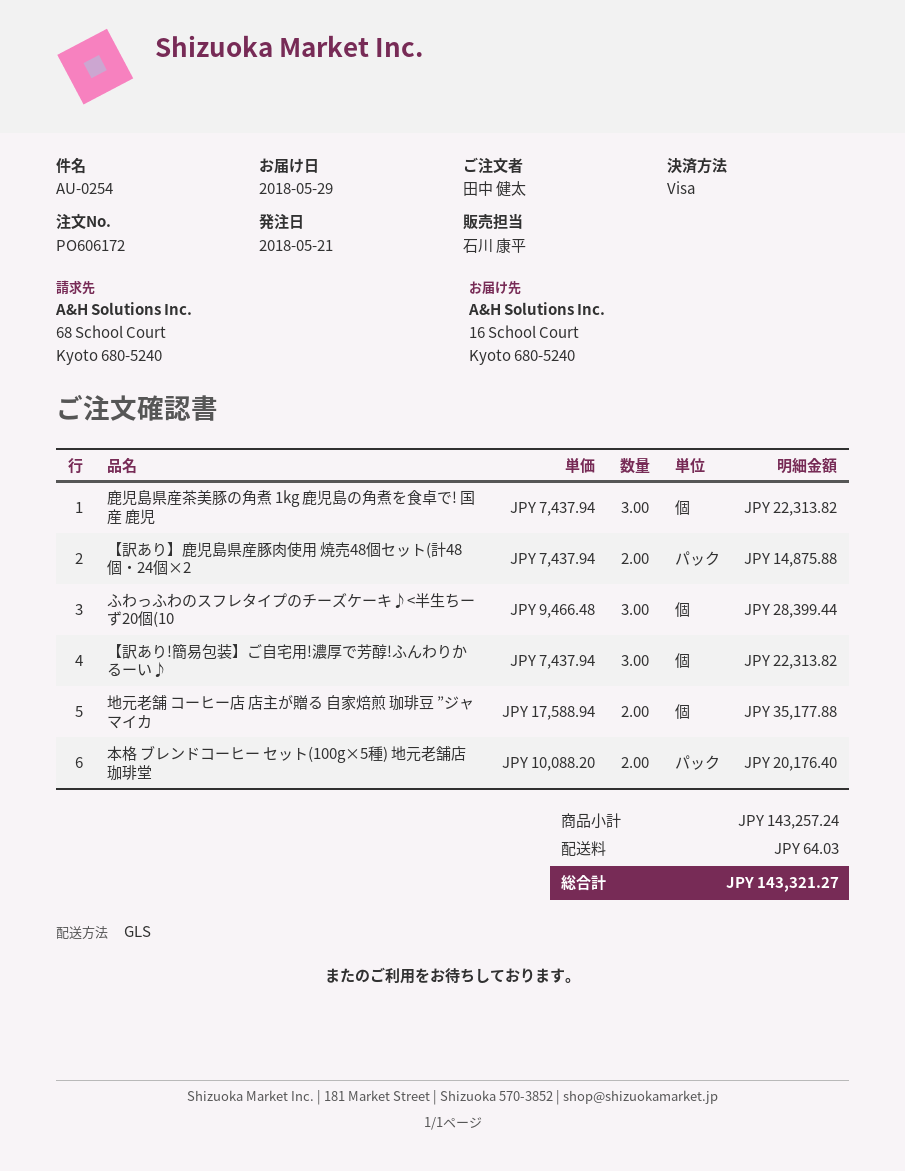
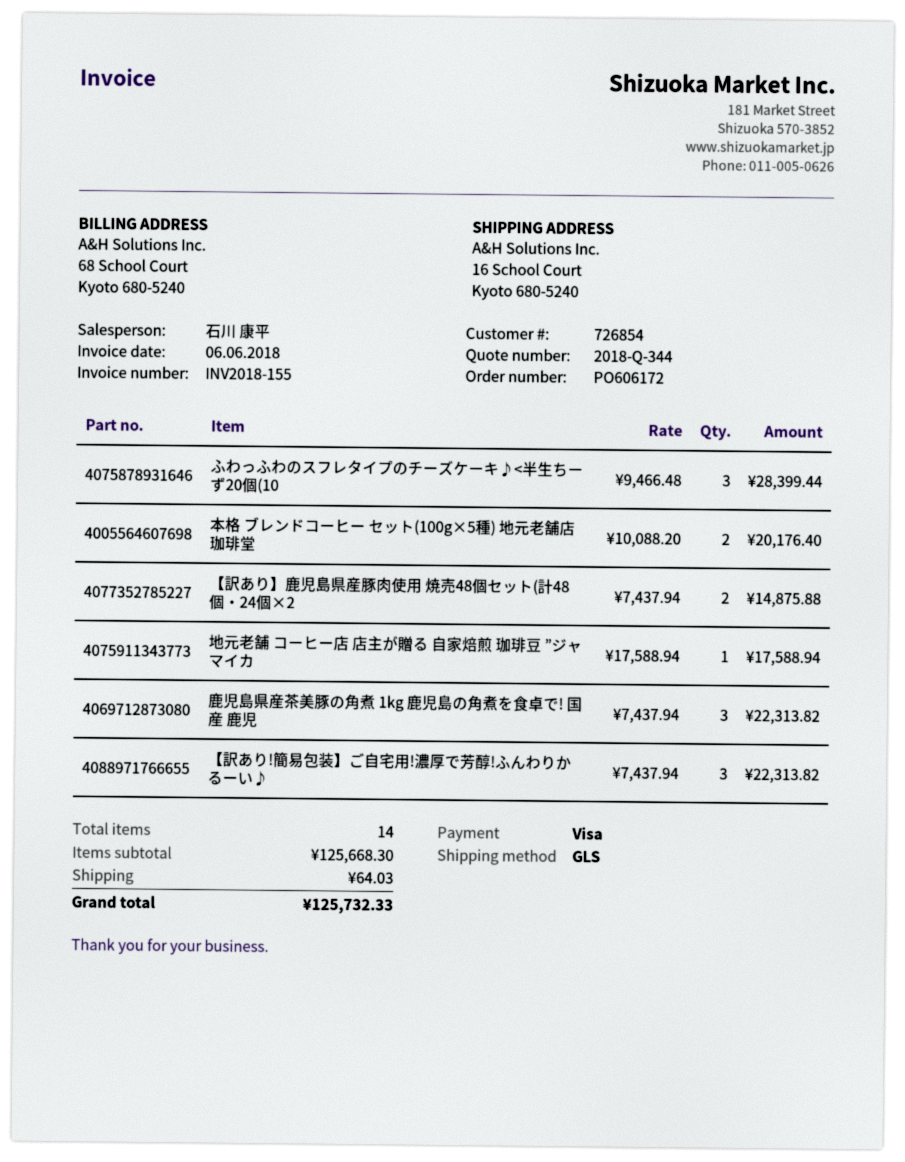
地元老舗 コーヒー店 店主が贈る 自家焙煎 珈琲豆 ”ジャマイカ: 2 x 17588.94 = 35177.88 -> 1 x 17588.94 = 17588.94
subtotal: 143257.24 -> 125668.30
total: 143321.27 -> 125732.33

